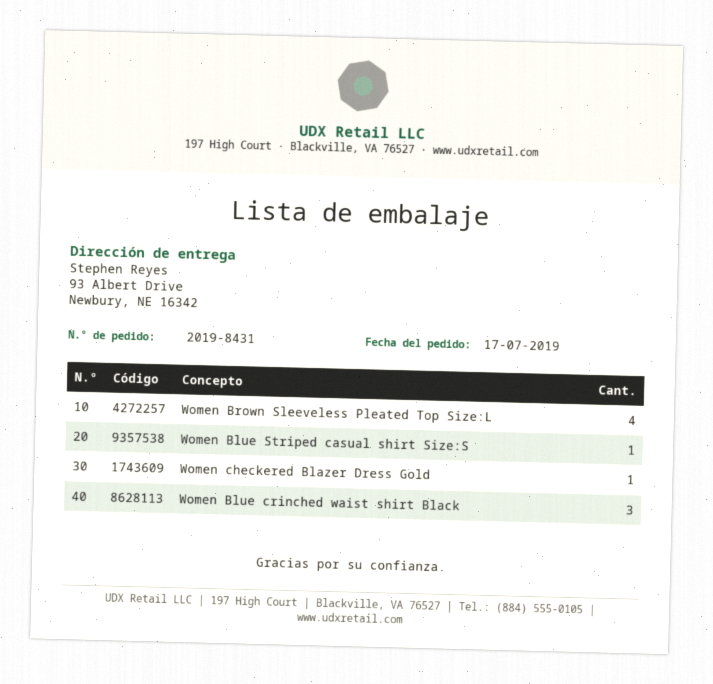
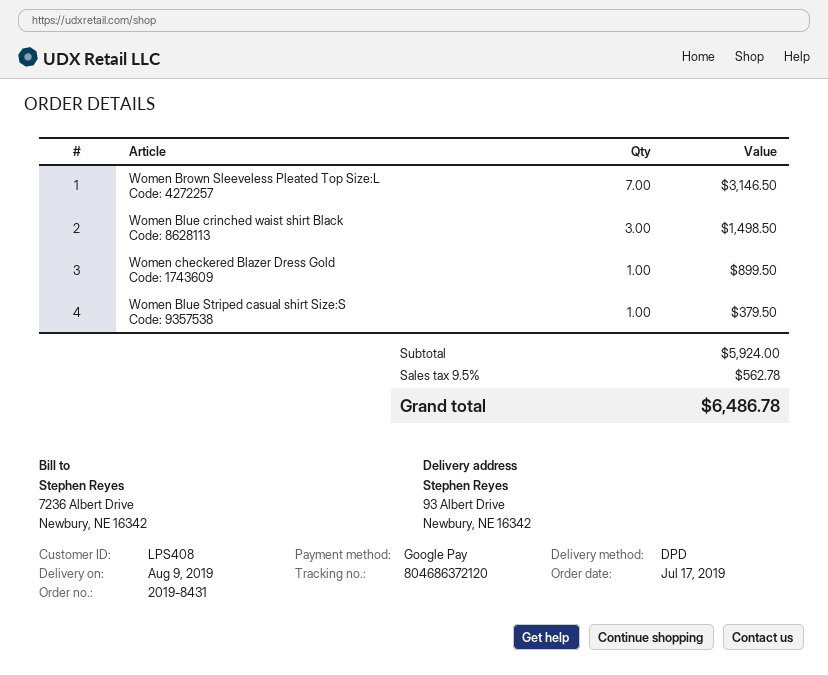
Women Brown Sleeveless Pleated Top Size:L: 4 -> 7

